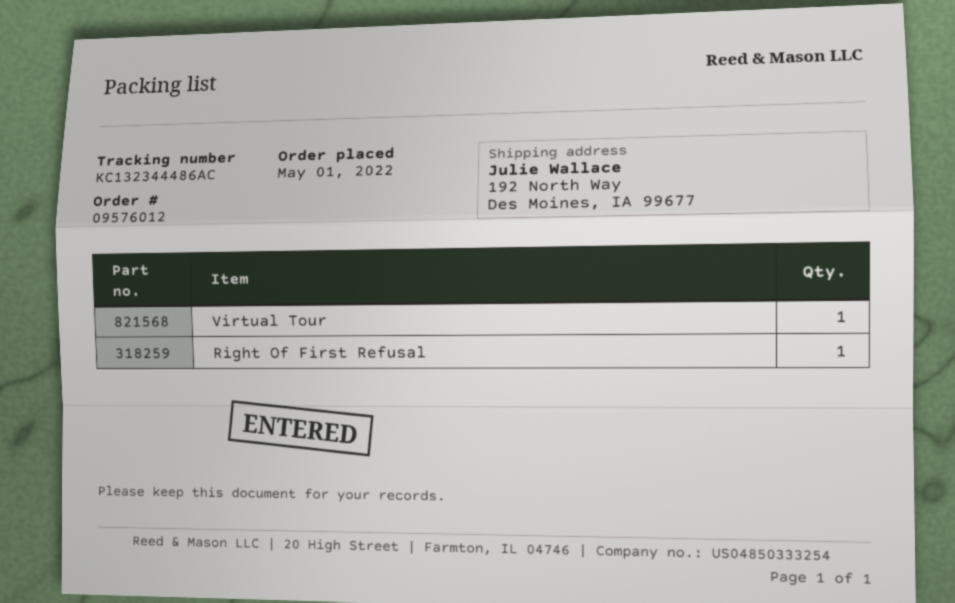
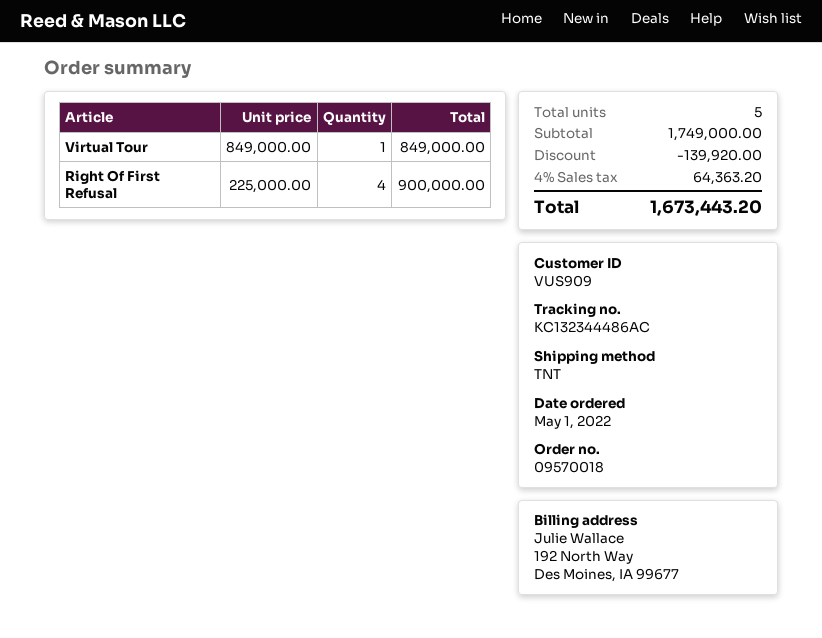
order number: 09576012 -> 09570018
Right Of First Refusal: 1 -> 4

